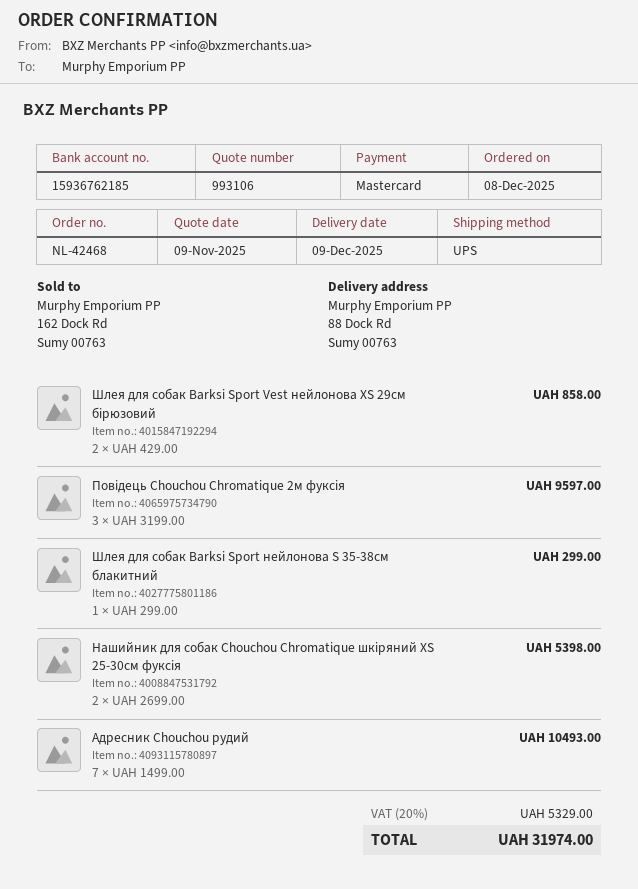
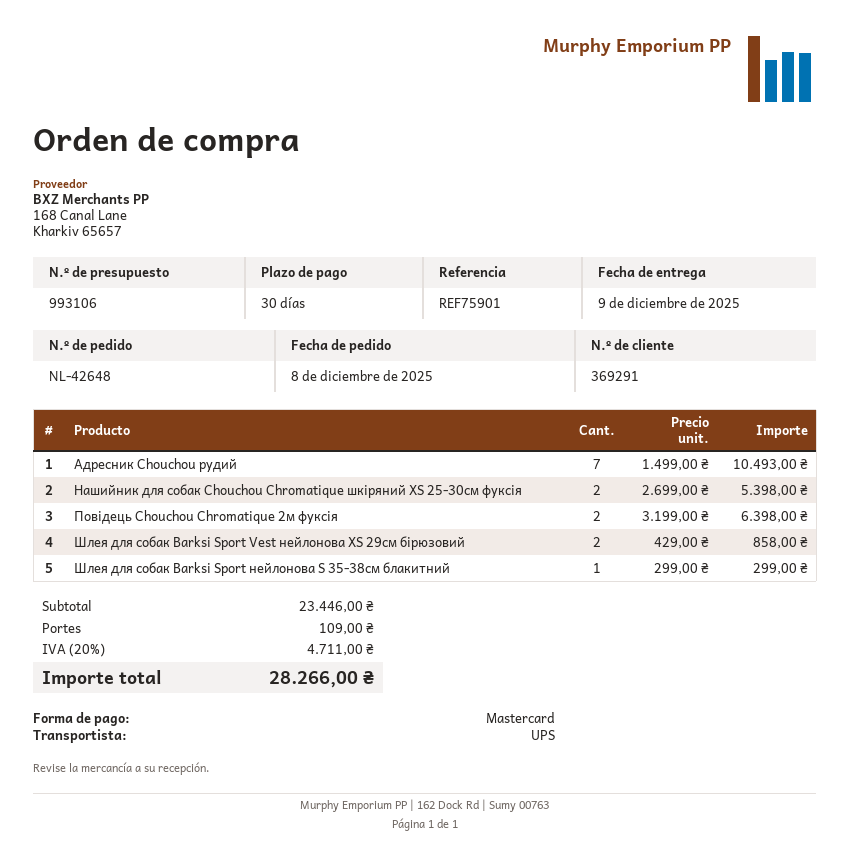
order number: NL-42468 -> NL-42648
Повідець Chouchou Chromatique 2м фуксія: 3 x 3199.00 = 9597.00 -> 2 x 3199.00 = 6398.00
shipping: none -> 109.00
tax: 20% = 5329.00 -> 20% = 4711.00
total: 31974.00 -> 28266.00

